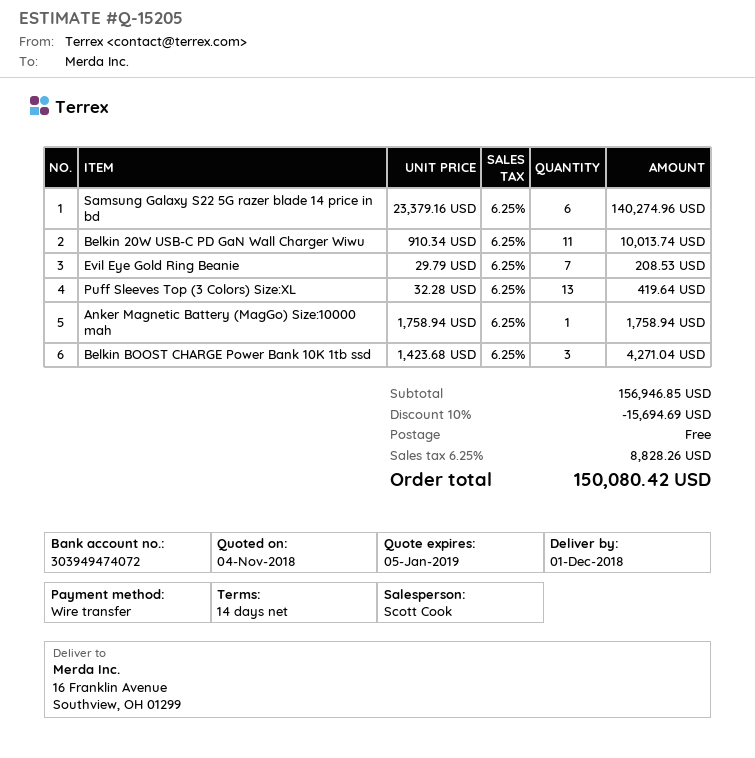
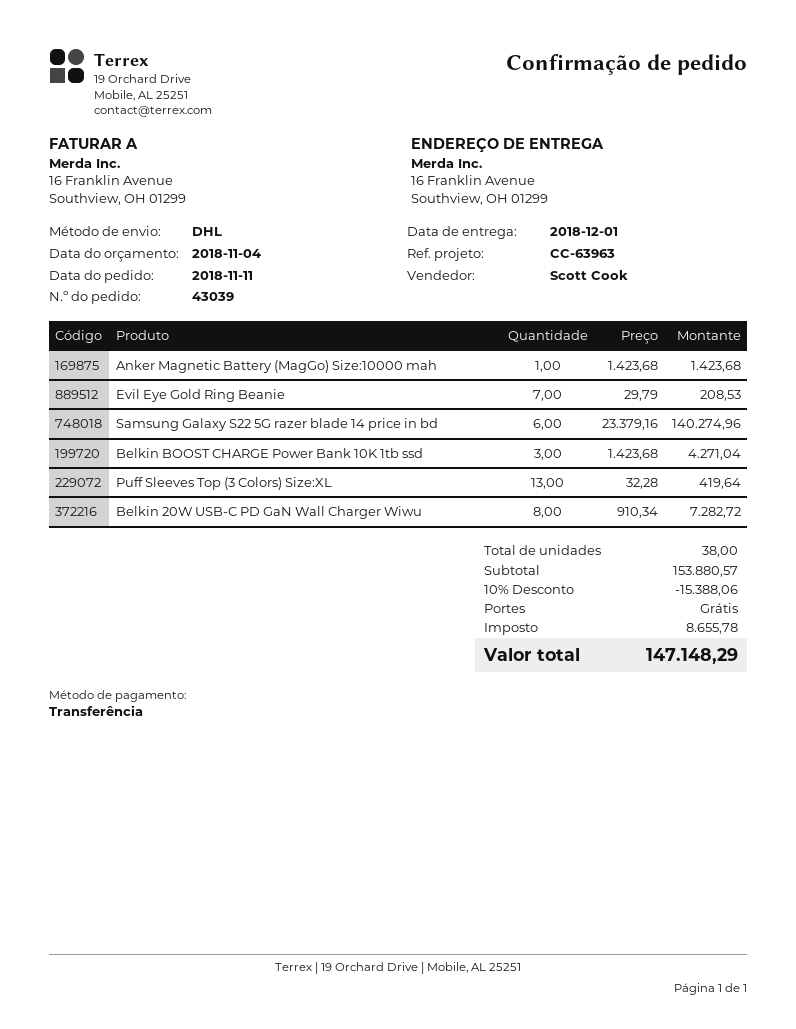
Belkin 20W USB-C PD GaN Wall Charger Wiwu: 11 x 910.34 = 10013.74 -> 8 x 910.34 = 7282.72
Anker Magnetic Battery (MagGo) Size:10000 mah: 1 x 1758.94 = 1758.94 -> 1 x 1423.68 = 1423.68
subtotal: 156946.85 -> 153880.57
discount: 10% = 15694.69 -> 10% = 15388.06
tax: 8828.26 -> 8655.78
total: 150080.42 -> 147148.29

